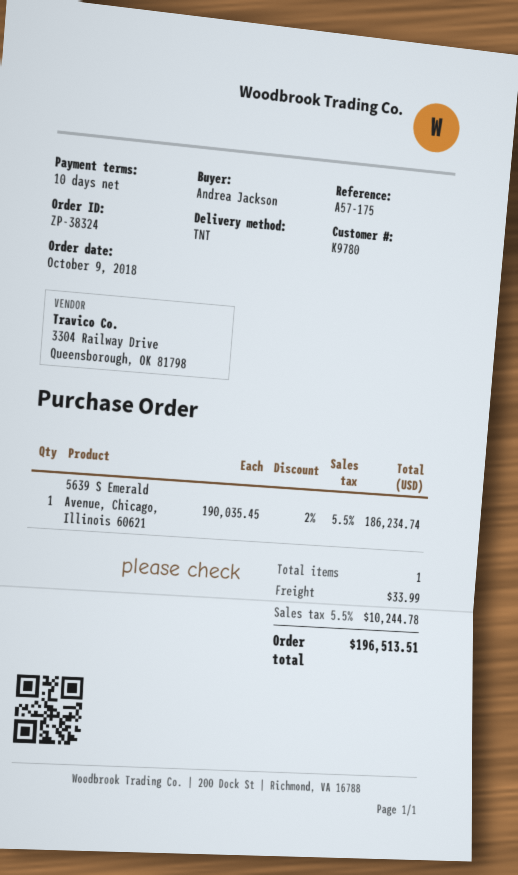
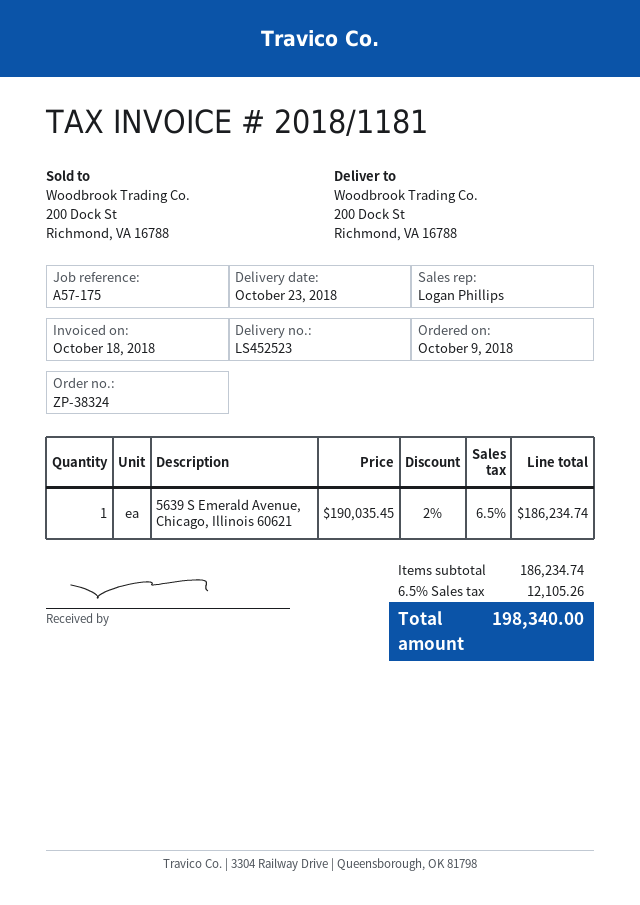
shipping: 33.99 -> none
tax: 5.5% = 10244.78 -> 6.5% = 12105.26
total: 196513.51 -> 198340.00

